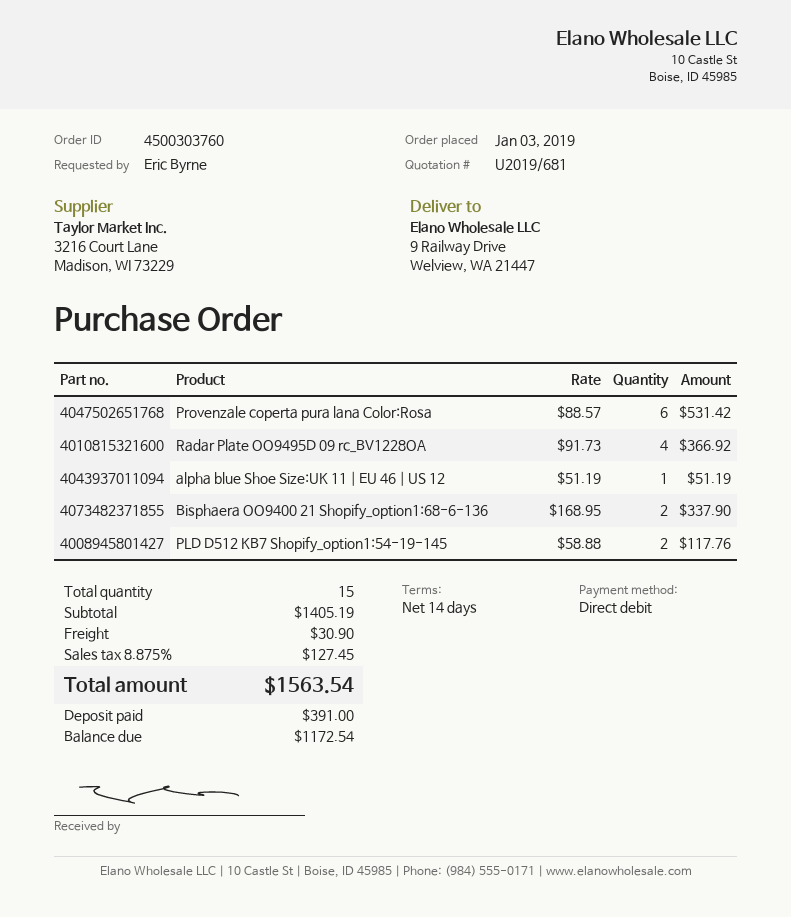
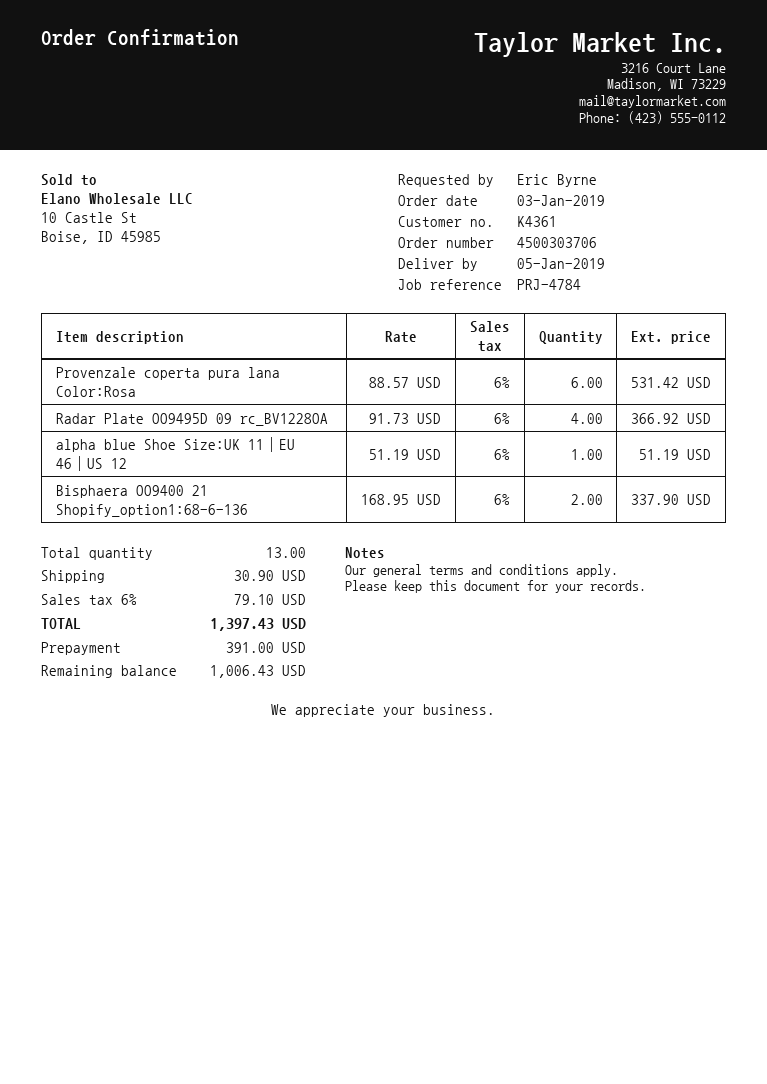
order number: 4500303760 -> 4500303706
PLD D512 KB7 Shopify_option1:54-19-145: 2 x 58.88 = 117.76 -> none
total quantity: 15 -> 13
tax: 8.875% = 127.45 -> 6% = 79.10
total: 1563.54 -> 1397.43
balance: 1172.54 -> 1006.43

